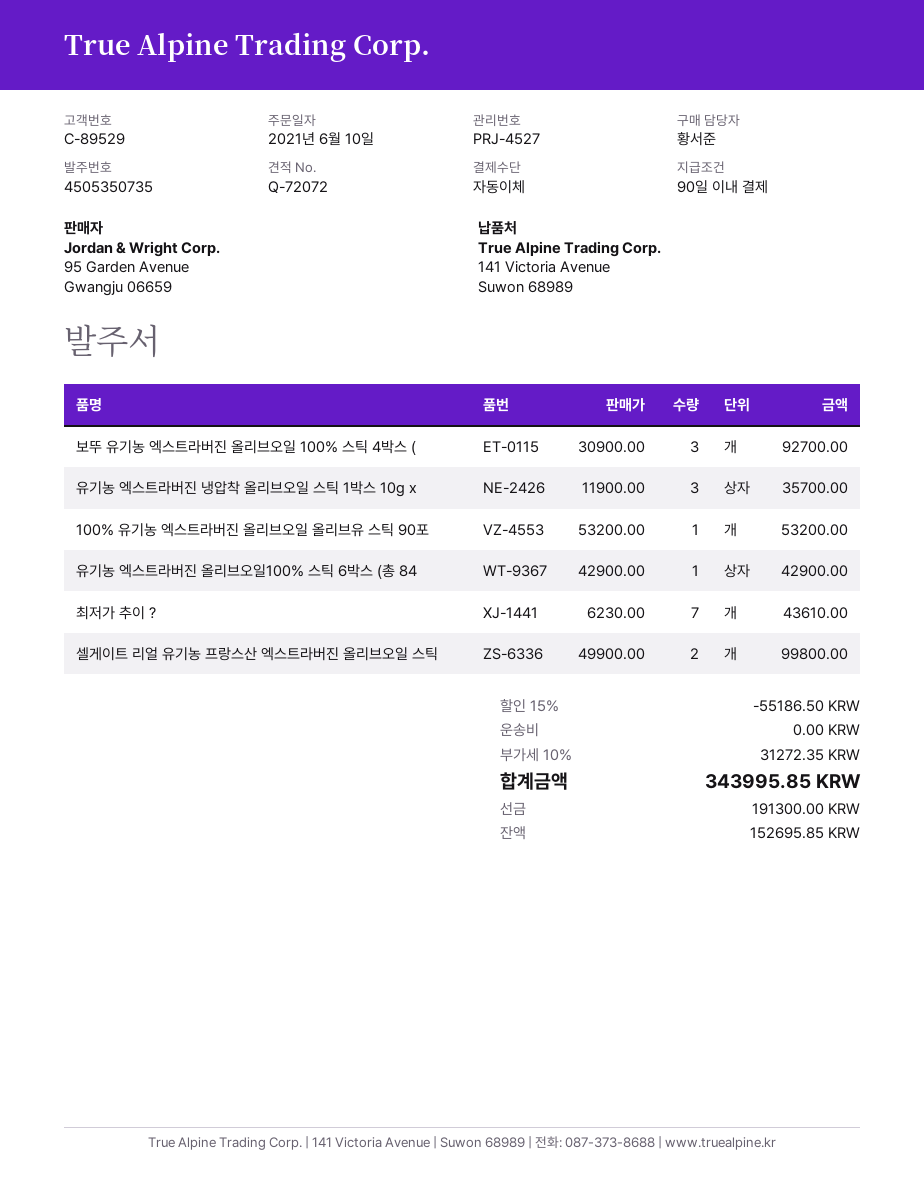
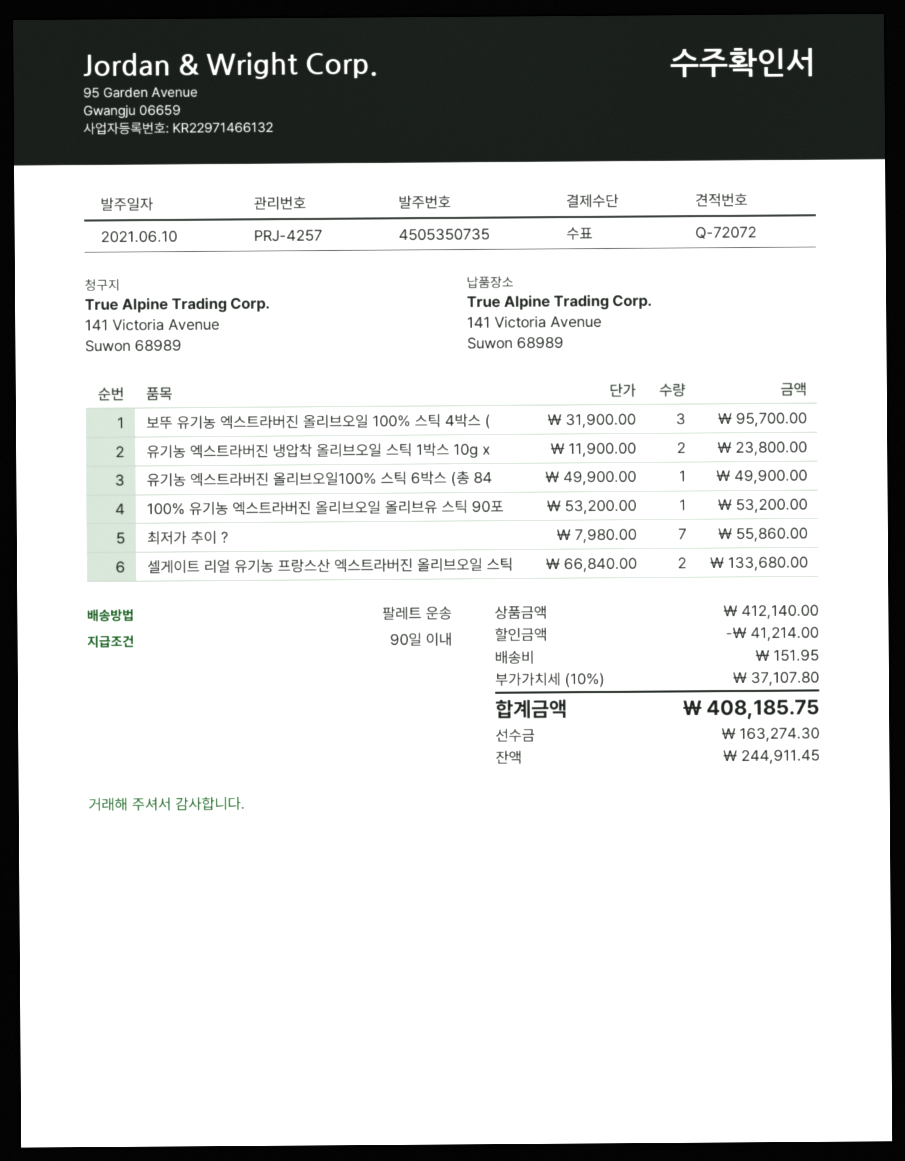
reference: PRJ-4527 -> PRJ-4257
payment method: direct debit -> cheque
보뚜 유기농 엑스트라버진 올리브오일 100% 스틱 4박스 (: 3 x 30900.00 = 92700.00 -> 3 x 31900.00 = 95700.00
유기농 엑스트라버진 냉압착 올리브오일 스틱 1박스 10g x: 3 x 11900.00 = 35700.00 -> 2 x 11900.00 = 23800.00
유기농 엑스트라버진 올리브오일100% 스틱 6박스 (총 84: 1 x 42900.00 = 42900.00 -> 1 x 49900.00 = 49900.00
최저가 추이 ?: 7 x 6230.00 = 43610.00 -> 7 x 7980.00 = 55860.00
셀게이트 리얼 유기농 프랑스산 엑스트라버진 올리브오일 스틱: 2 x 49900.00 = 99800.00 -> 2 x 66840.00 = 133680.00
discount: 55186.50 -> 41214.00
shipping: 0.00 -> 151.95
tax: 10% = 31272.35 -> 10% = 37107.80
total: 343995.85 -> 408185.75
deposit: 191300.00 -> 163274.30
balance: 152695.85 -> 244911.45

